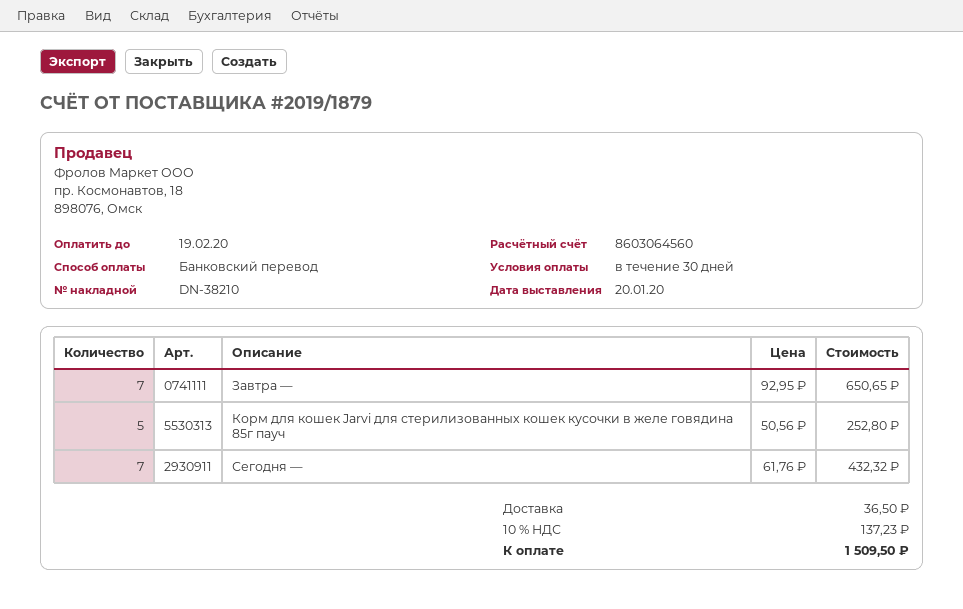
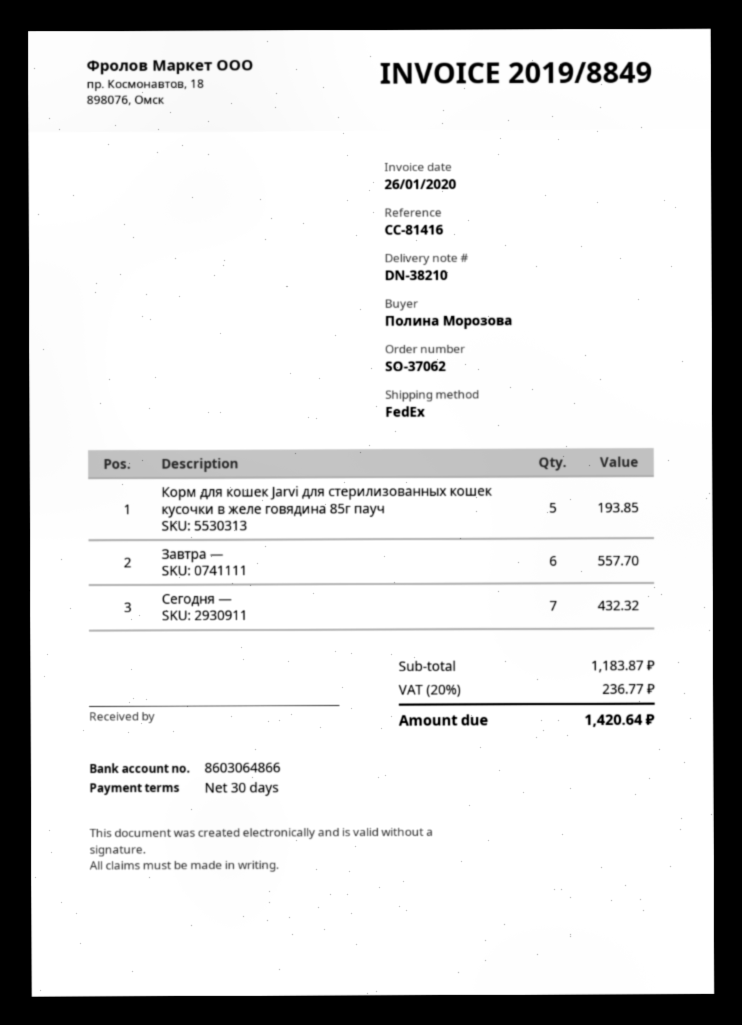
invoice number: 2019/1879 -> 2019/8849
invoice date: 2020-01-20 -> 2020-01-26
bank account: 8603064560 -> 8603064866
Завтра —: 7 for 650.65 -> 6 for 557.70
Корм для кошек Jarvi для стерилизованных кошек кусочки в желе говядина 85г пауч: 5 for 252.80 -> 5 for 193.85
shipping: 36.50 -> none
tax: 10% = 137.23 -> 20% = 236.77
total: 1509.50 -> 1420.64

